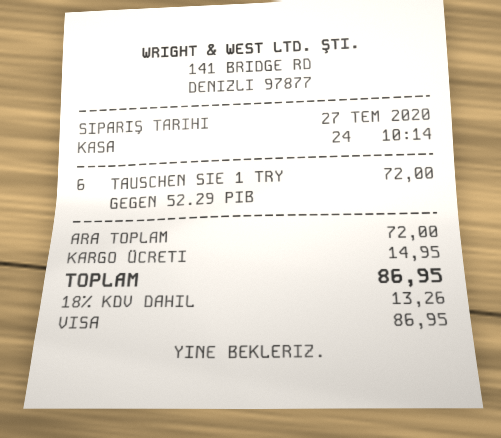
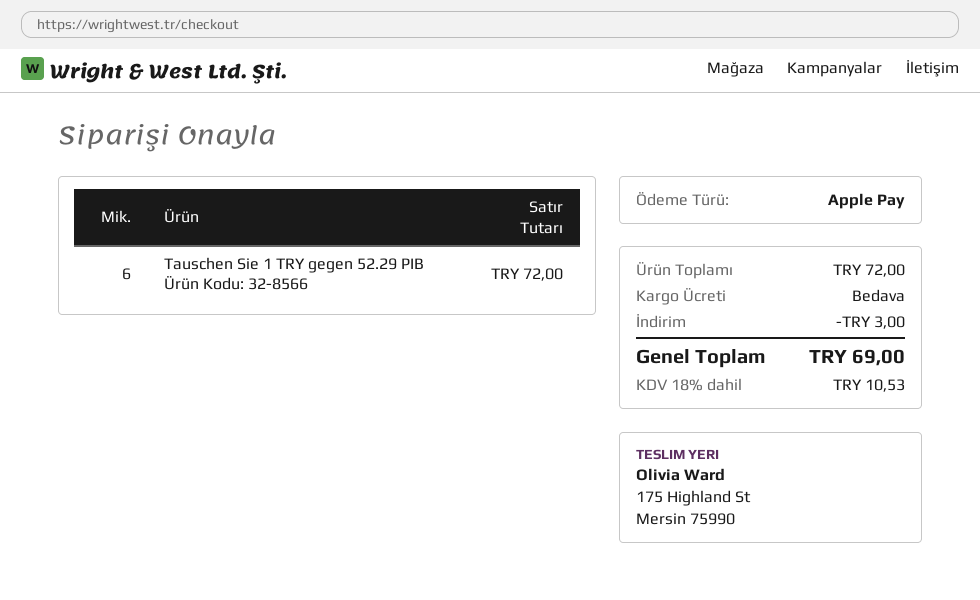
payment method: Visa -> Apple Pay
discount: none -> 3.00
shipping: 14.95 -> 0.00
tax: 18% = 13.26 -> 18% = 10.53
total: 86.95 -> 69.00

